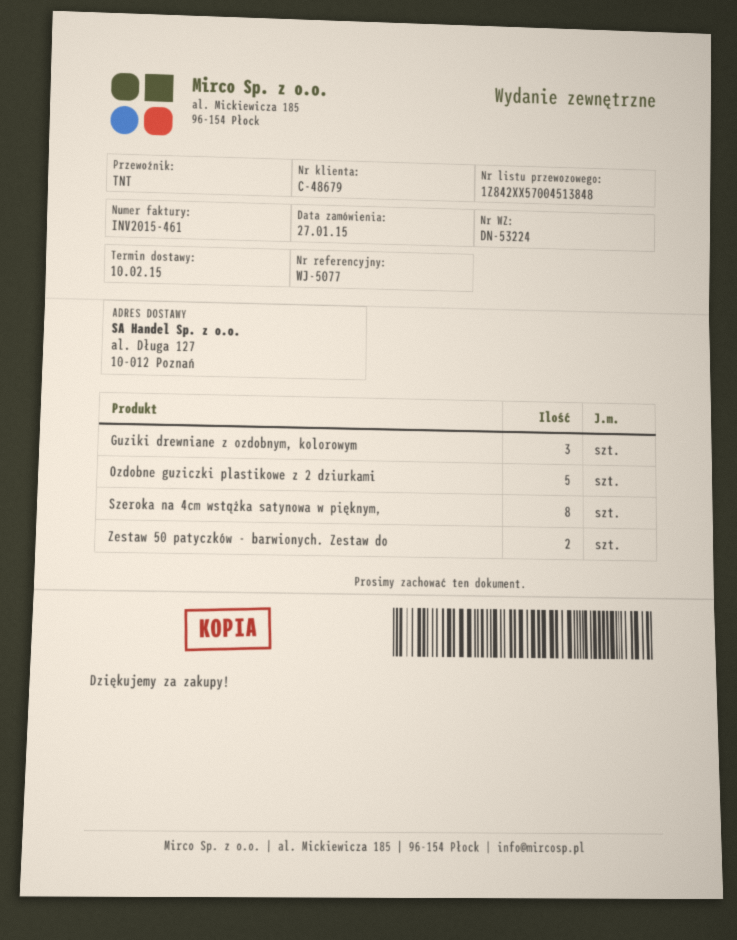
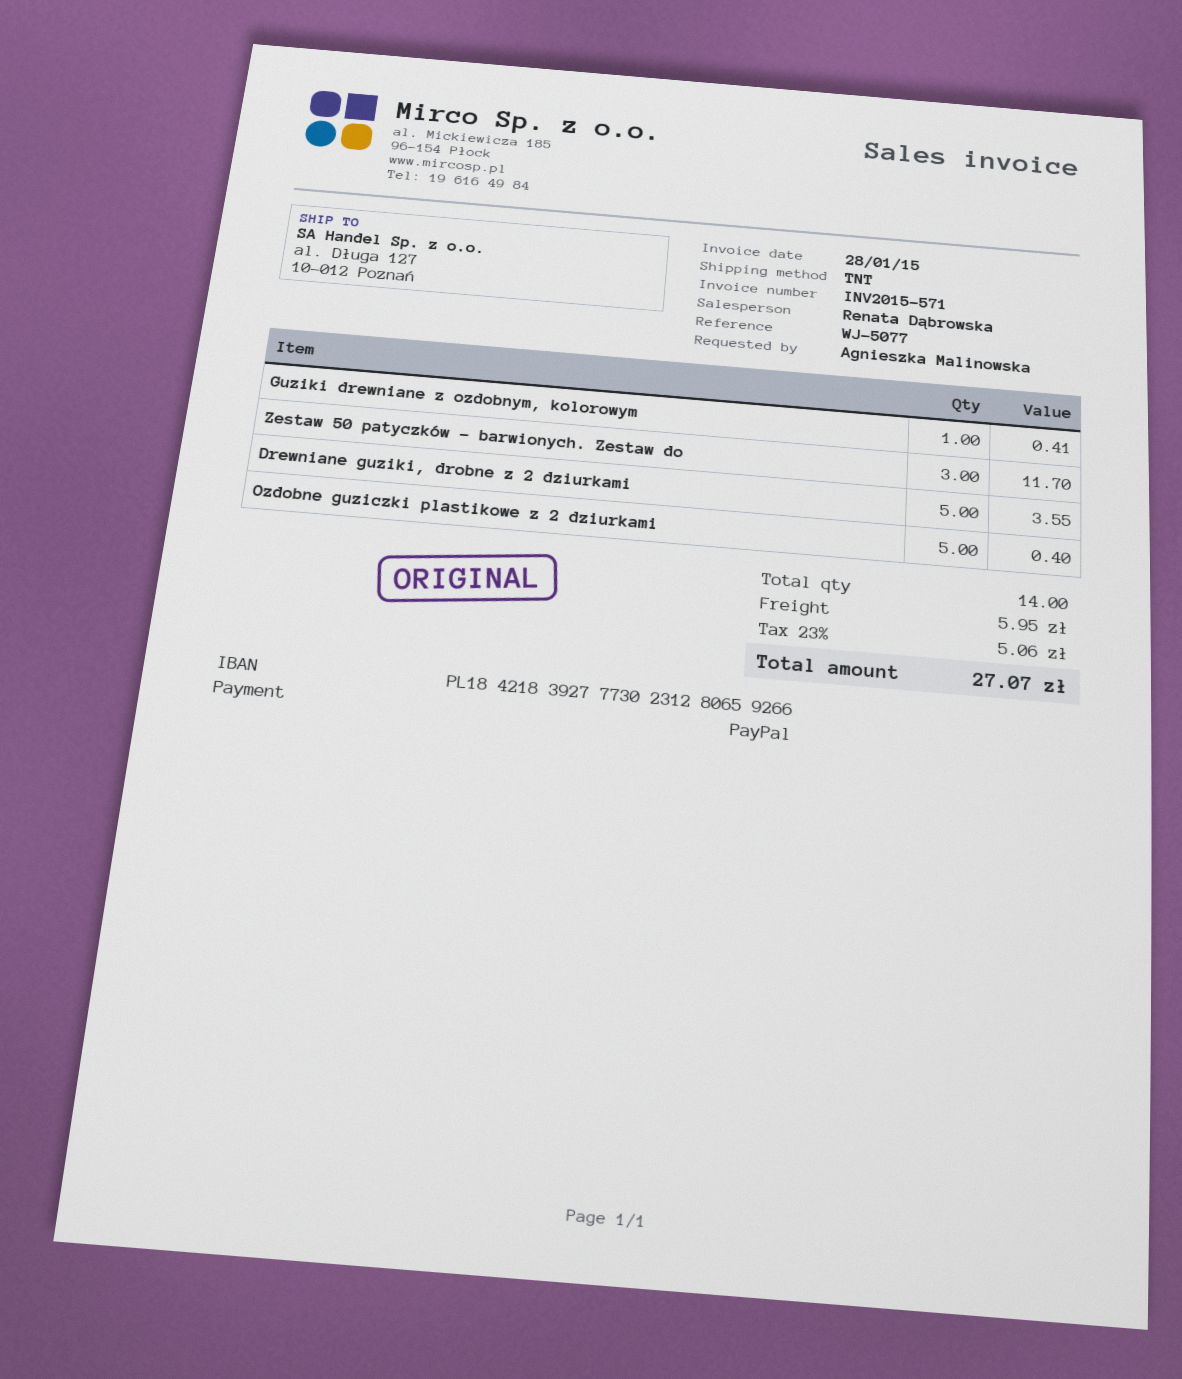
invoice number: INV2015-461 -> INV2015-571
Guziki drewniane z ozdobnym, kolorowym: 3 -> 1
Szeroka na 4cm wstążka satynowa w pięknym,: 8 -> none
Zestaw 50 patyczków - barwionych. Zestaw do: 2 -> 3
Drewniane guziki, drobne z 2 dziurkami: none -> 5

